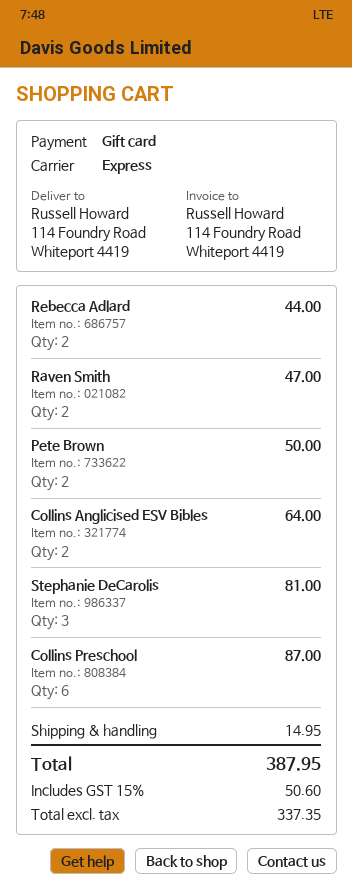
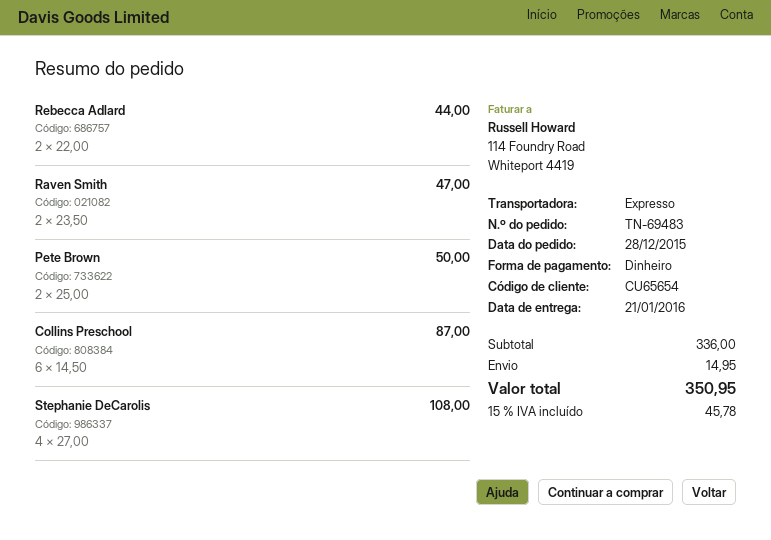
payment method: gift card -> cash
Collins Anglicised ESV Bibles: 2 for 64.00 -> none
Stephanie DeCarolis: 3 for 81.00 -> 4 for 108.00
tax: 15% = 50.60 -> 15% = 45.78
total: 387.95 -> 350.95

